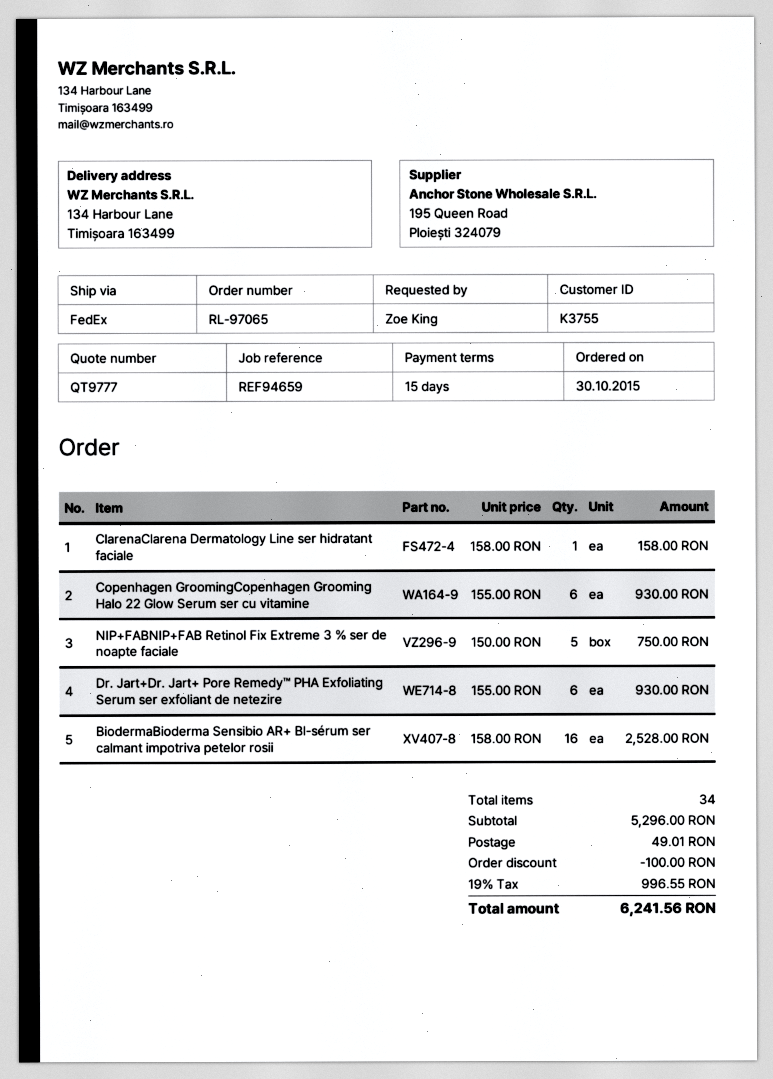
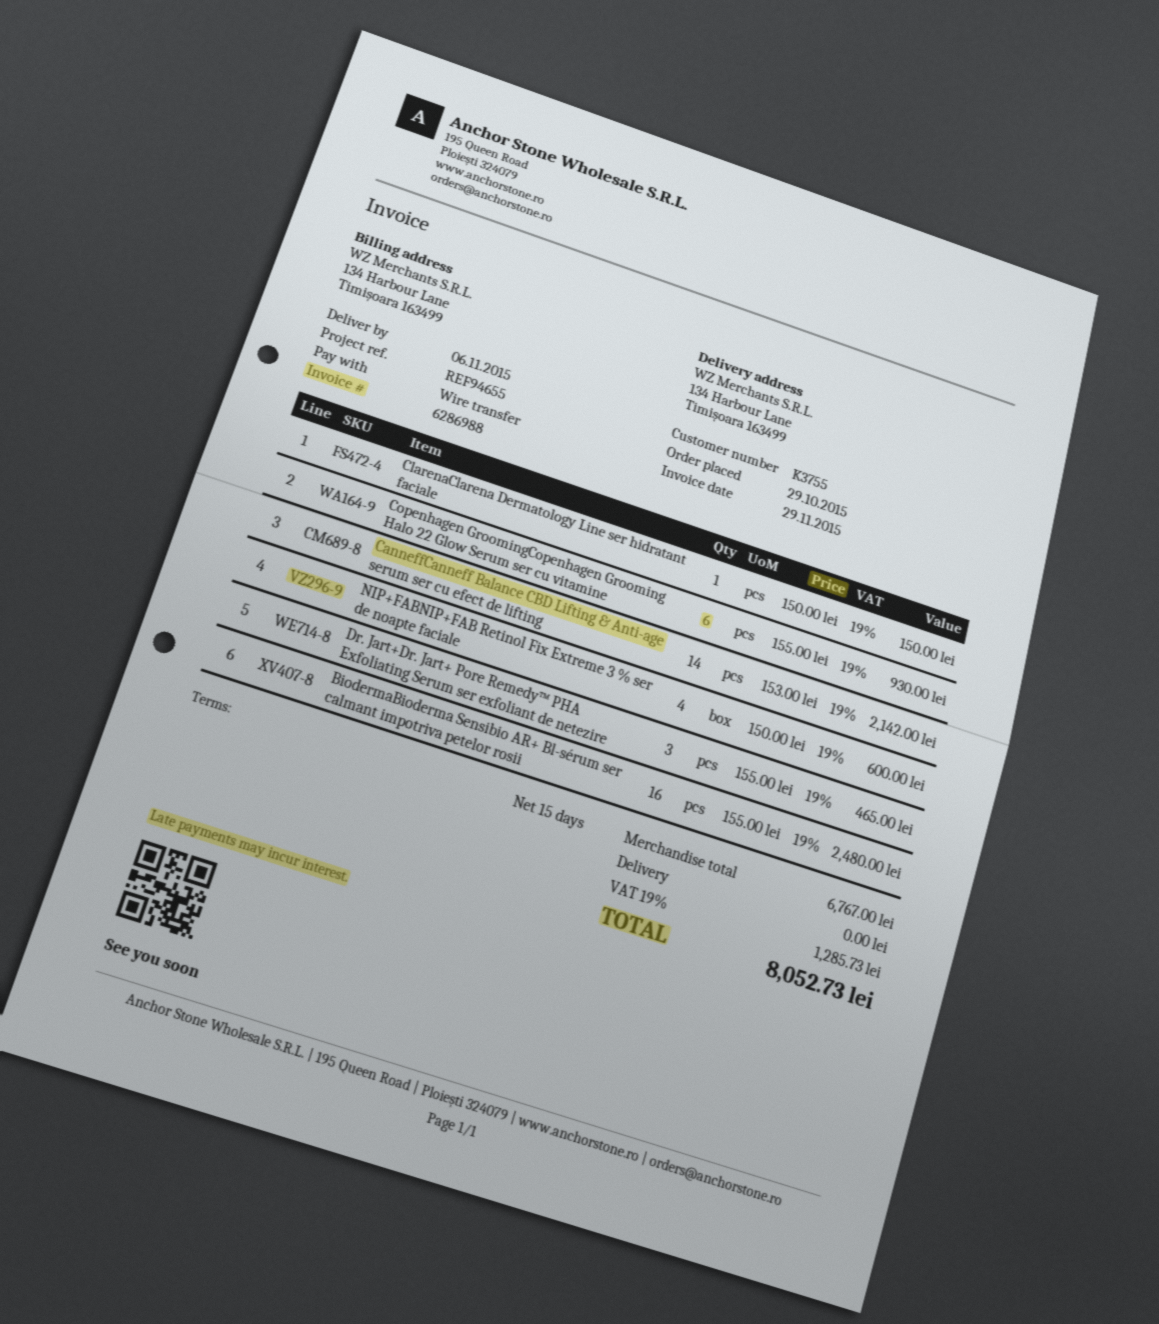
order date: 2015-10-30 -> 2015-10-29
reference: REF94659 -> REF94655
ClarenaClarena Dermatology Line ser hidratant faciale: 1 x 158.00 = 158.00 -> 1 x 150.00 = 150.00
NIP+FABNIP+FAB Retinol Fix Extreme 3 % ser de noapte faciale: 5 x 150.00 = 750.00 -> 4 x 150.00 = 600.00
Dr. Jart+Dr. Jart+ Pore Remedy™ PHA Exfoliating Serum ser exfoliant de netezire: 6 x 155.00 = 930.00 -> 3 x 155.00 = 465.00
BiodermaBioderma Sensibio AR+ Bl-sérum ser calmant impotriva petelor rosii: 16 x 158.00 = 2528.00 -> 16 x 155.00 = 2480.00
CanneffCanneff Balance CBD Lifting & Anti-age serum ser cu efect de lifting: none -> 14 x 153.00 = 2142.00
subtotal: 5296.00 -> 6767.00
discount: 100.00 -> none
shipping: 49.01 -> 0.00
tax: 19% = 996.55 -> 19% = 1285.73
total: 6241.56 -> 8052.73

